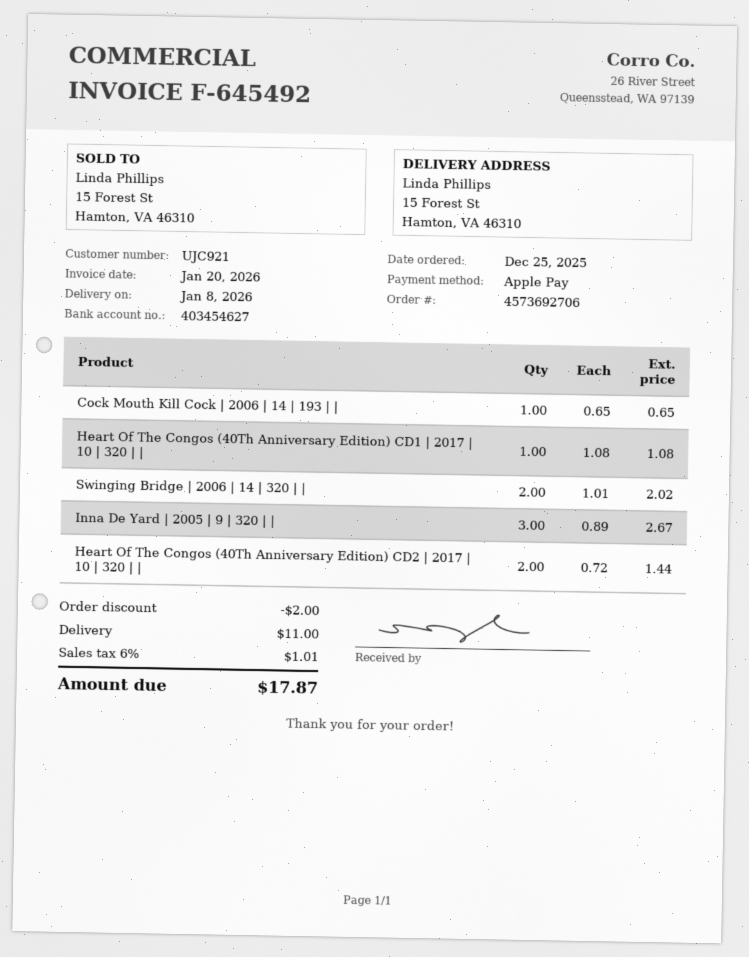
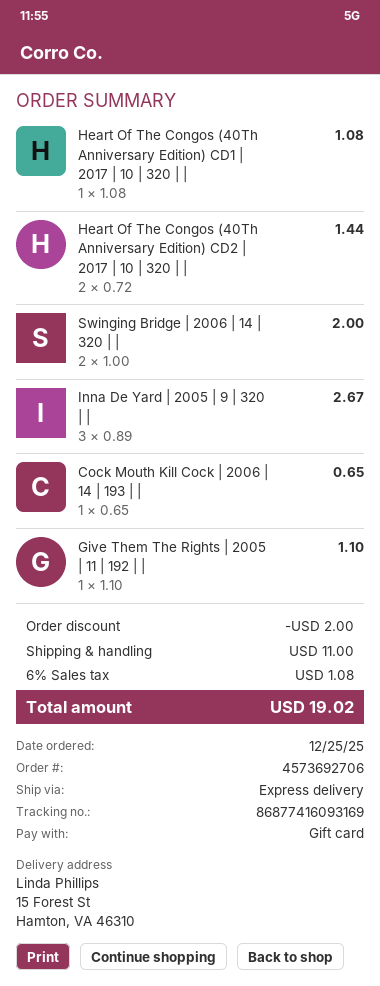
payment method: Apple Pay -> gift card
Swinging Bridge | 2006 | 14 | 320 | |: 2 x 1.01 = 2.02 -> 2 x 1.00 = 2.00
Give Them The Rights | 2005 | 11 | 192 | |: none -> 1 x 1.10 = 1.10
tax: 6% = 1.01 -> 6% = 1.08
total: 17.87 -> 19.02

